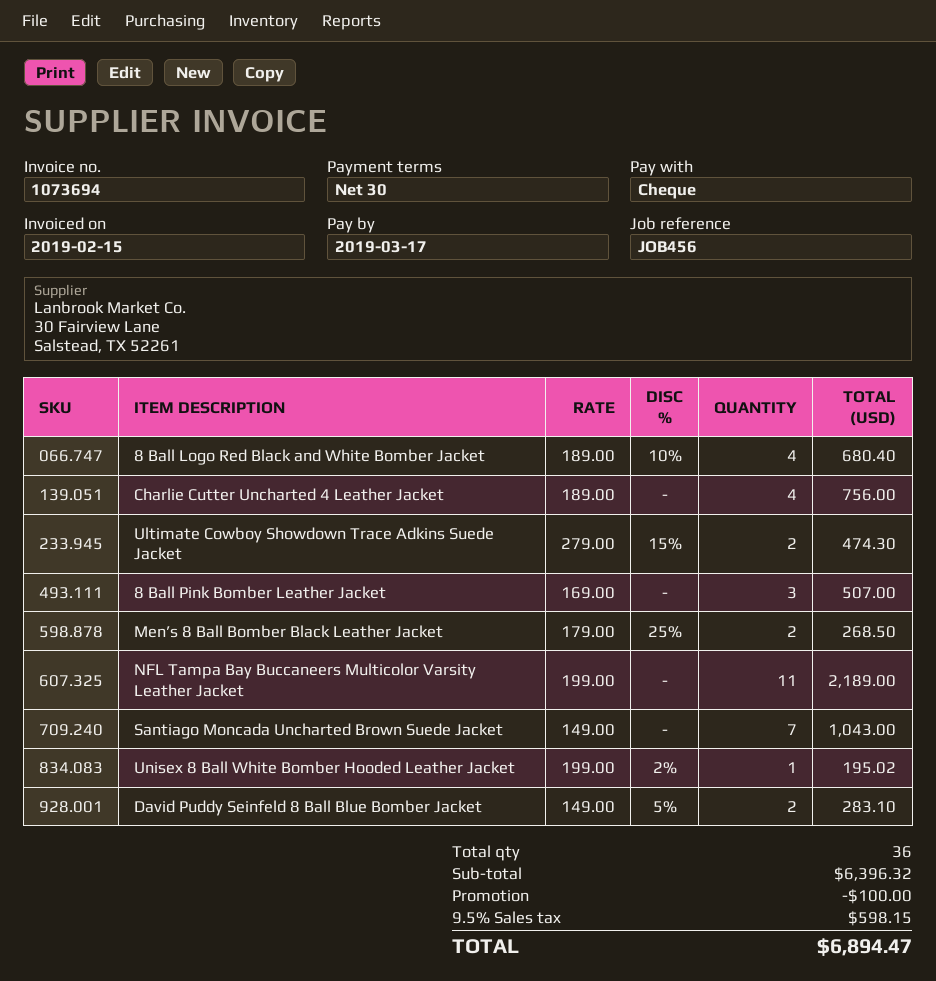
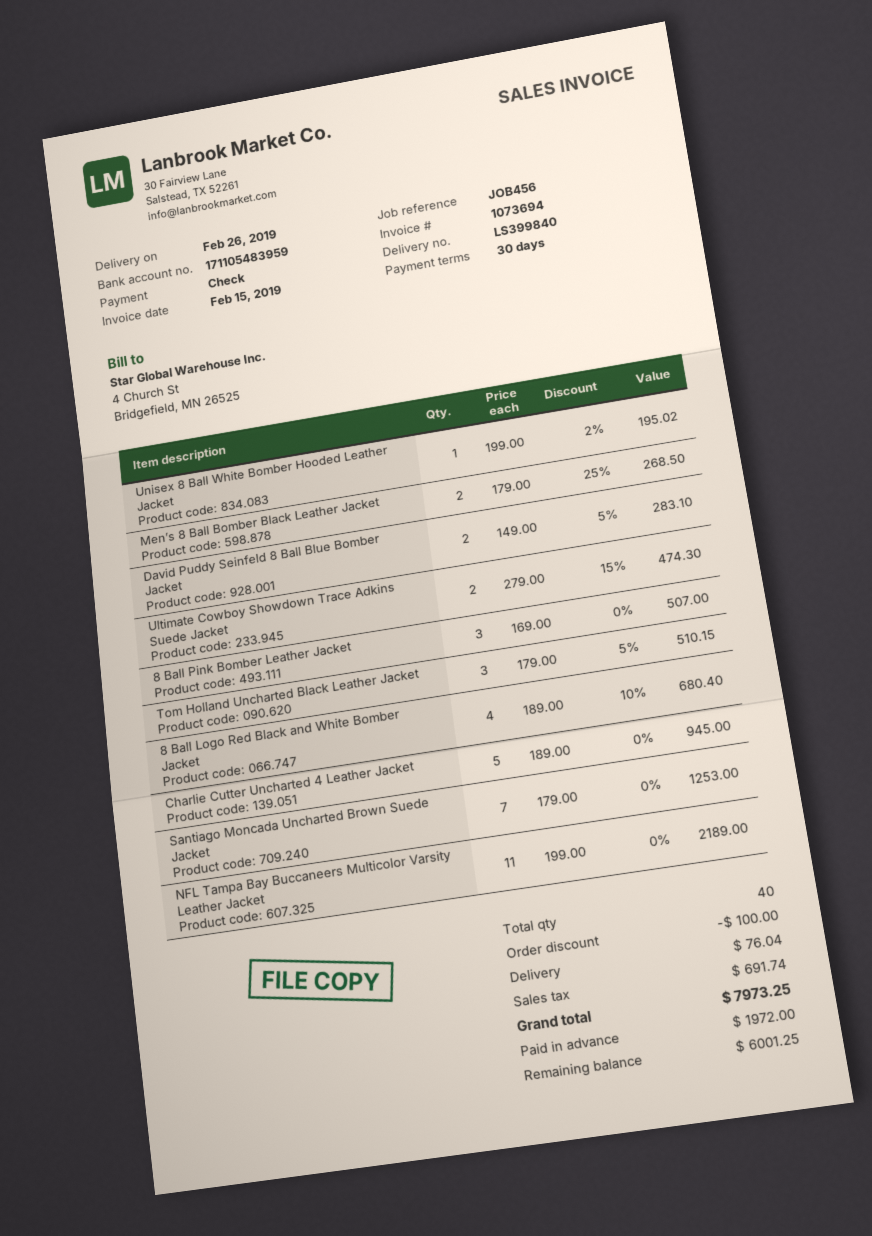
Charlie Cutter Uncharted 4 Leather Jacket: 4 x 189.00 = 756.00 -> 5 x 189.00 = 945.00
Santiago Moncada Uncharted Brown Suede Jacket: 7 x 149.00 = 1043.00 -> 7 x 179.00 = 1253.00
Tom Holland Uncharted Black Leather Jacket: none -> 3 x 179.00 - 5% = 510.15
total quantity: 36 -> 40
shipping: none -> 76.04
tax: 598.15 -> 691.74
total: 6894.47 -> 7973.25

